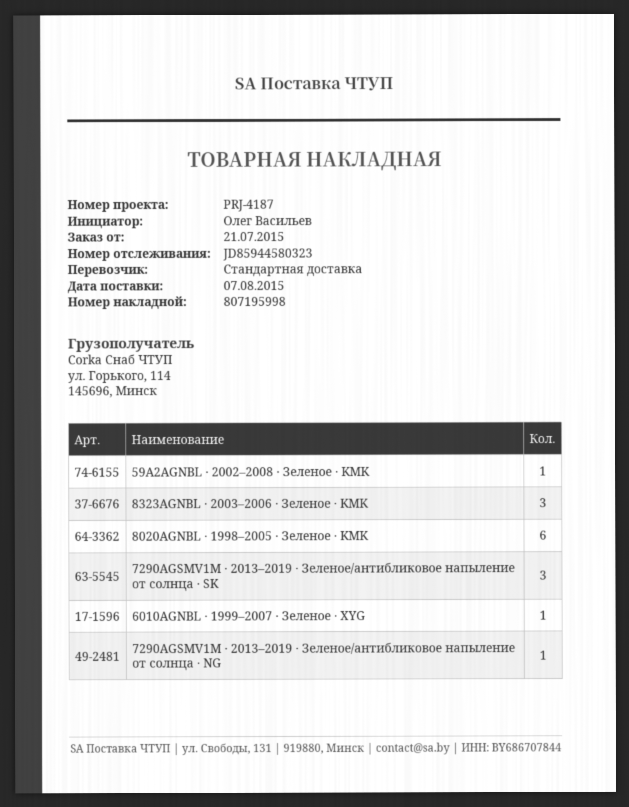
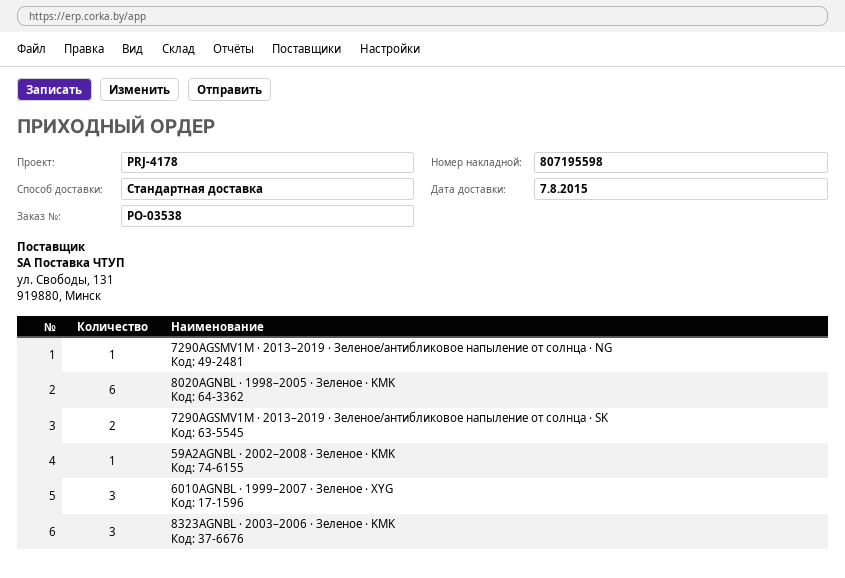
delivery note number: 807195998 -> 807195598
reference: PRJ-4187 -> PRJ-4178
7290AGSMV1M · 2013–2019 · Зеленое/антибликовое напыление от солнца · SK: 3 -> 2
6010AGNBL · 1999–2007 · Зеленое · XYG: 1 -> 3

